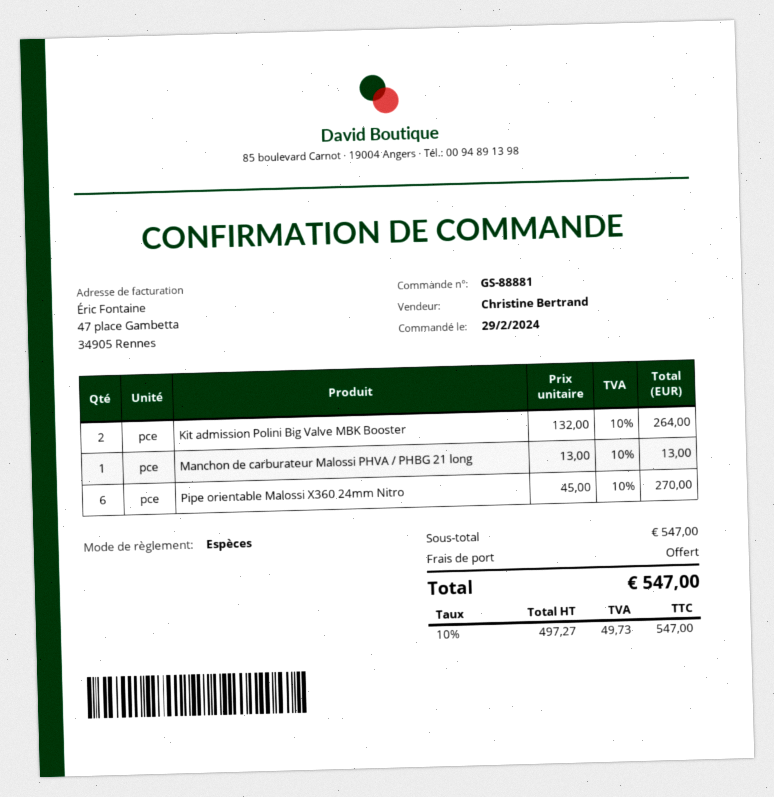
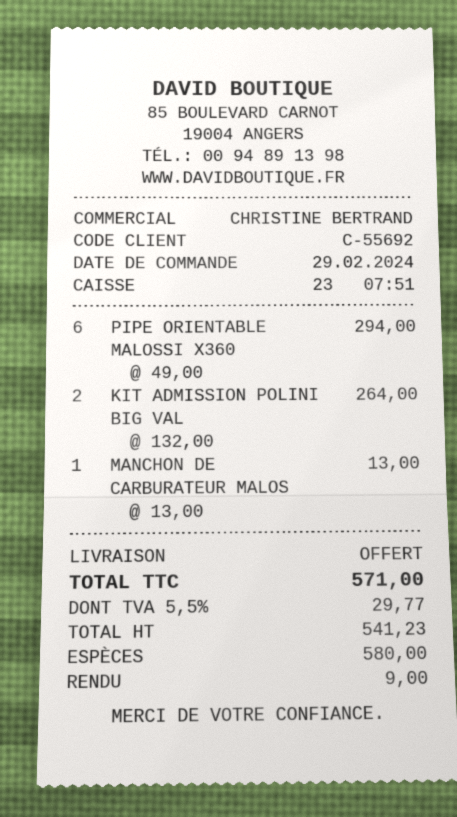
Pipe orientable Malossi X360 24mm Nitro: 6 x 45.00 = 270.00 -> 6 x 49.00 = 294.00
net: 497.27 -> 541.23
tax: 10% = 49.73 -> 5.5% = 29.77
total: 547.00 -> 571.00

